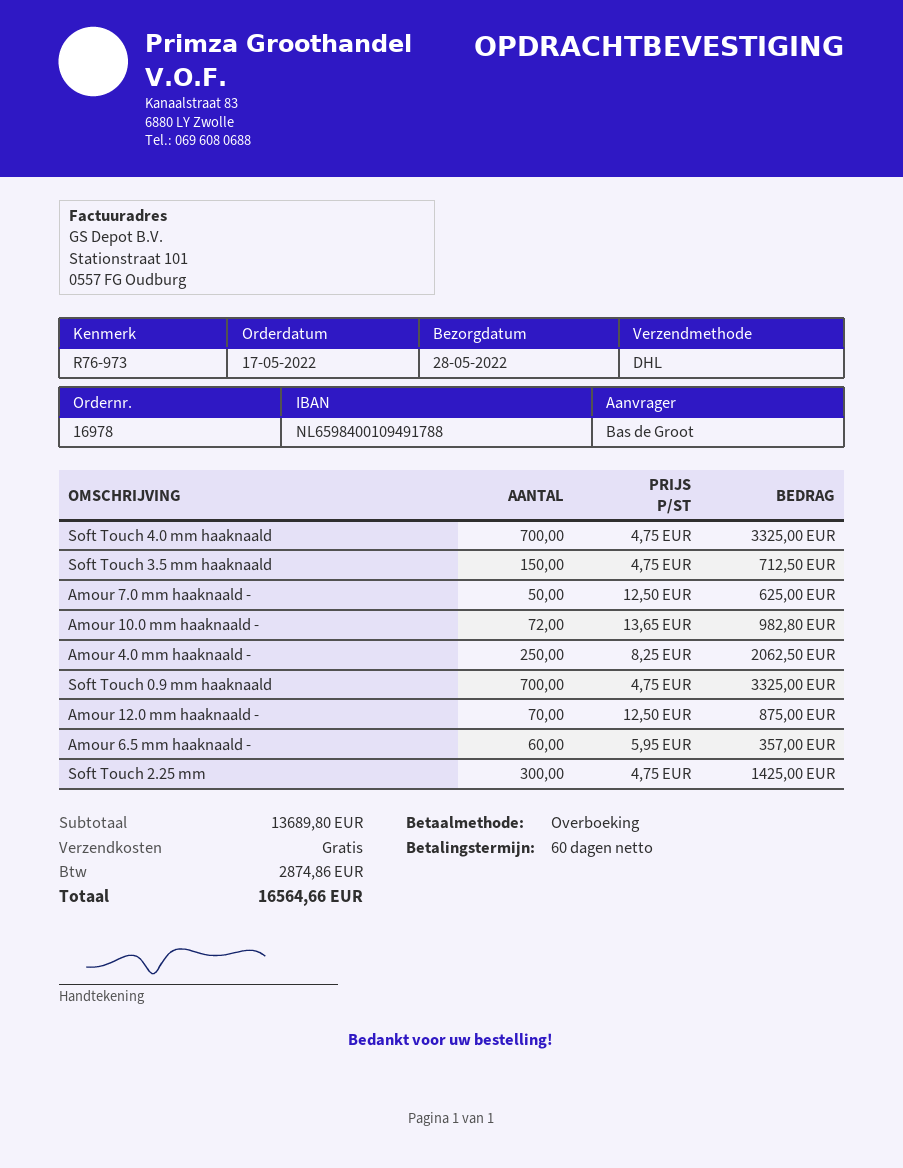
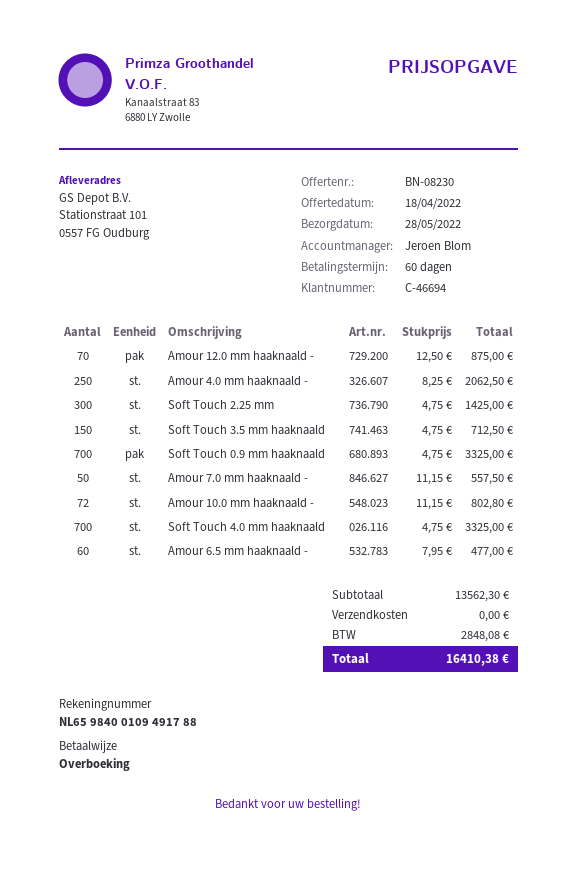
Amour 7.0 mm haaknaald -: 50 x 12.50 = 625.00 -> 50 x 11.15 = 557.50
Amour 10.0 mm haaknaald -: 72 x 13.65 = 982.80 -> 72 x 11.15 = 802.80
Amour 6.5 mm haaknaald -: 60 x 5.95 = 357.00 -> 60 x 7.95 = 477.00
subtotal: 13689.80 -> 13562.30
tax: 2874.86 -> 2848.08
total: 16564.66 -> 16410.38

